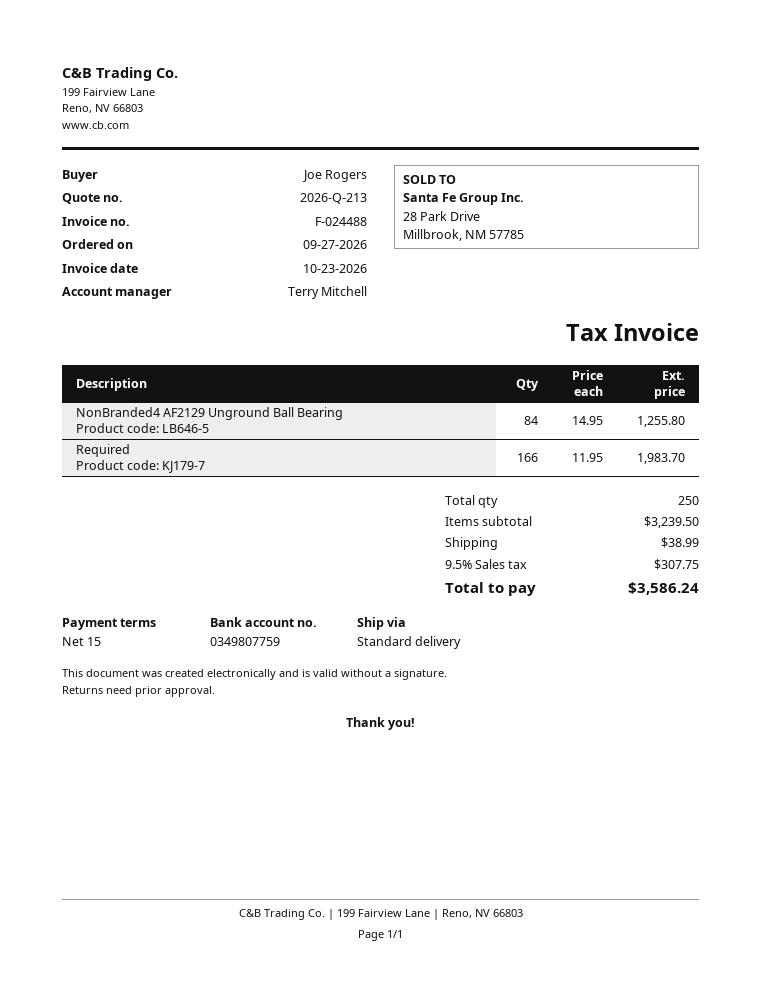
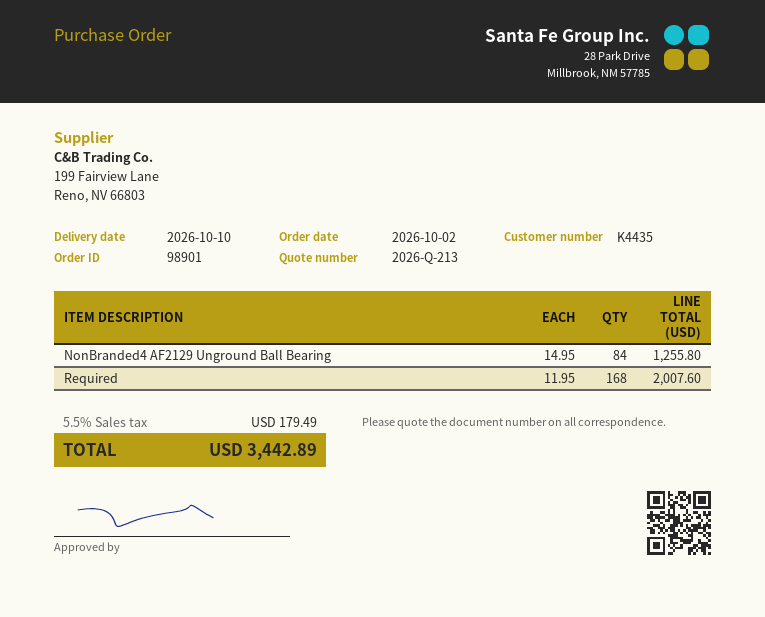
order date: 2026-09-27 -> 2026-10-02
Required: 166 x 11.95 = 1983.70 -> 168 x 11.95 = 2007.60
shipping: 38.99 -> none
tax: 9.5% = 307.75 -> 5.5% = 179.49
total: 3586.24 -> 3442.89

